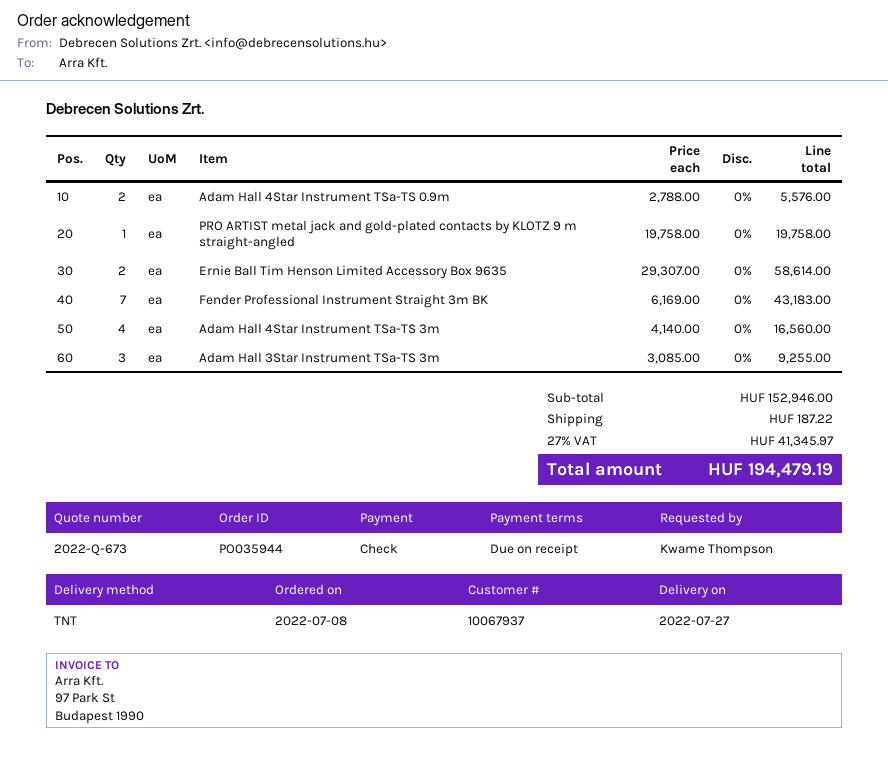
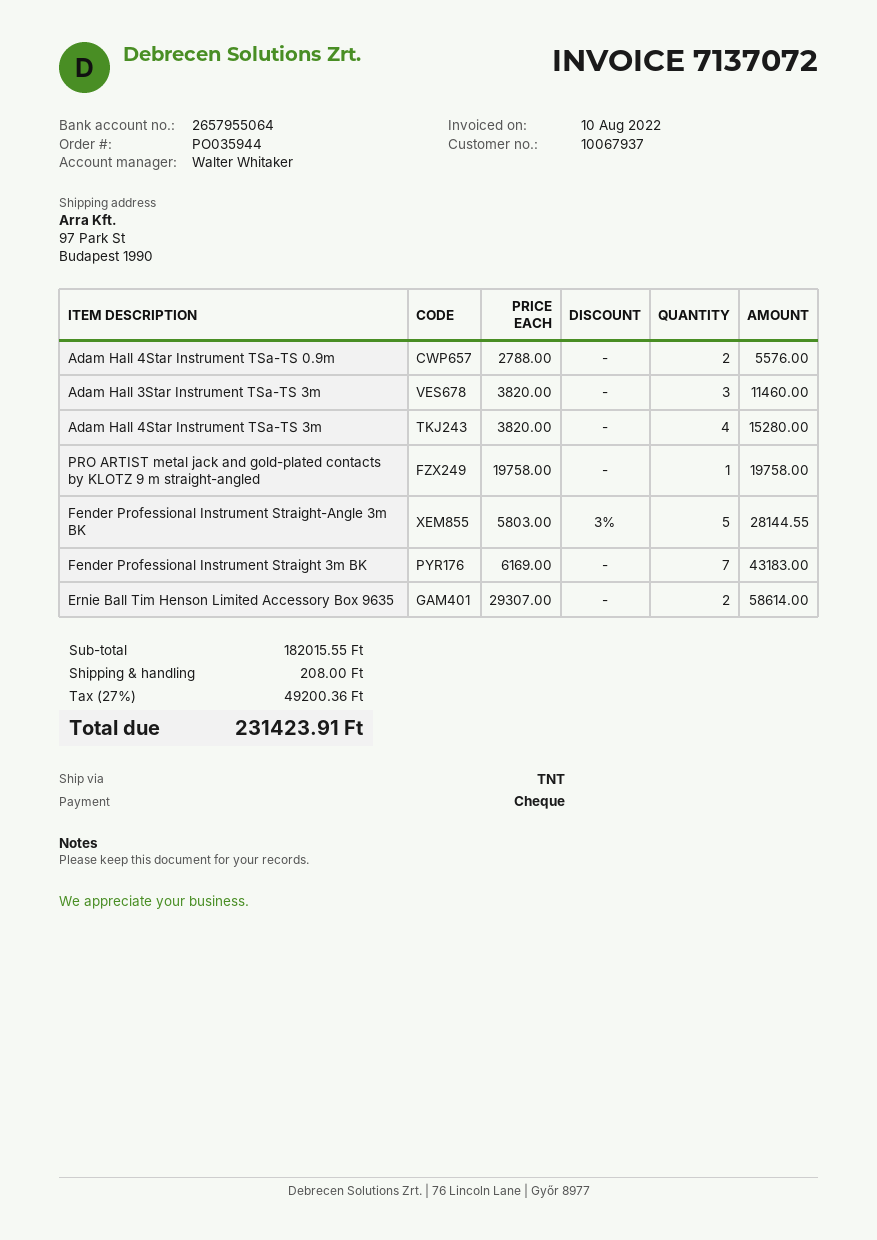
Adam Hall 4Star Instrument TSa-TS 3m: 4 x 4140.00 = 16560.00 -> 4 x 3820.00 = 15280.00
Adam Hall 3Star Instrument TSa-TS 3m: 3 x 3085.00 = 9255.00 -> 3 x 3820.00 = 11460.00
Fender Professional Instrument Straight-Angle 3m BK: none -> 5 x 5803.00 - 3% = 28144.55
subtotal: 152946.00 -> 182015.55
shipping: 187.22 -> 208.00
tax: 27% = 41345.97 -> 27% = 49200.36
total: 194479.19 -> 231423.91

